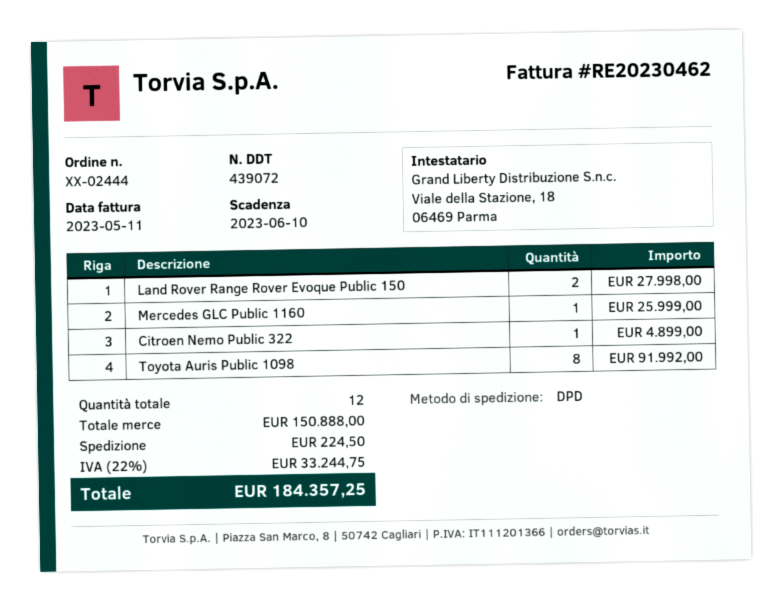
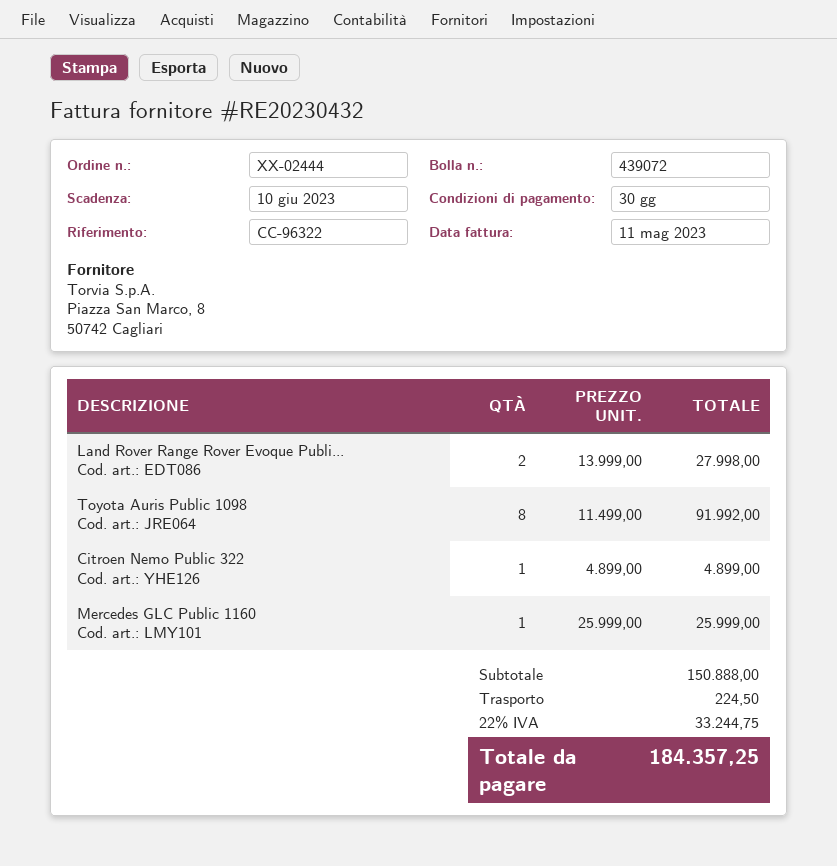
invoice number: RE20230462 -> RE20230432

